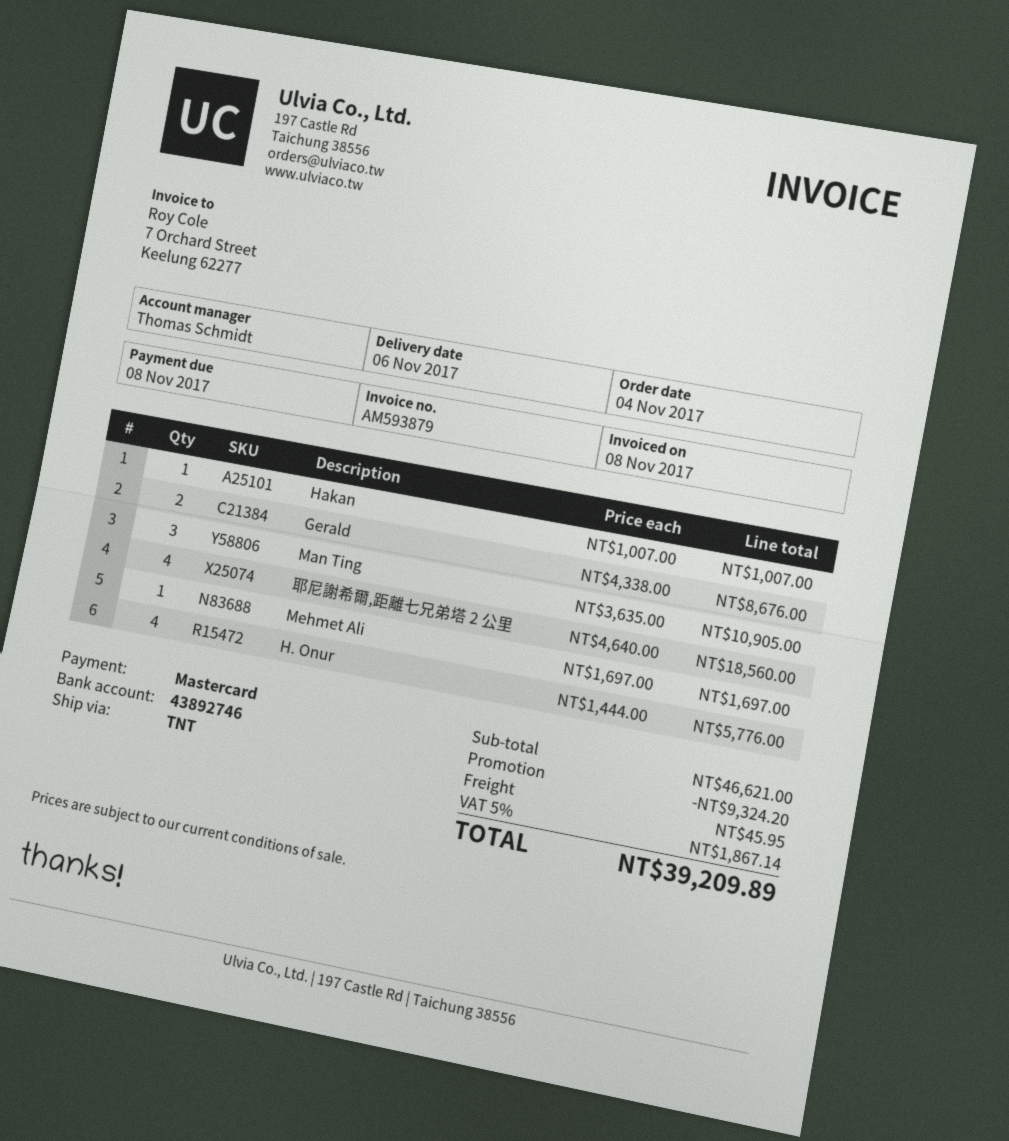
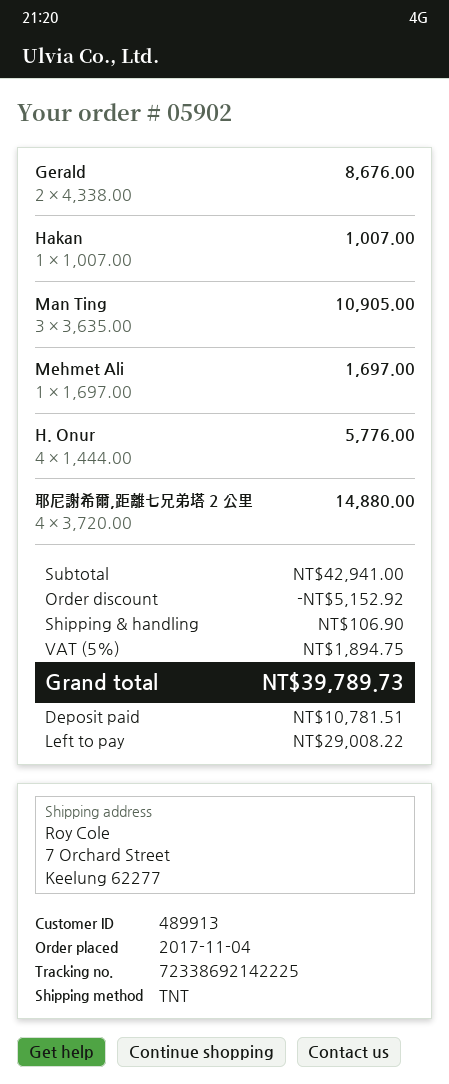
耶尼謝希爾,距離七兄弟塔 2 公里: 4 x 4640.00 = 18560.00 -> 4 x 3720.00 = 14880.00
subtotal: 46621.00 -> 42941.00
discount: 9324.20 -> 5152.92
shipping: 45.95 -> 106.90
tax: 5% = 1867.14 -> 5% = 1894.75
total: 39209.89 -> 39789.73

